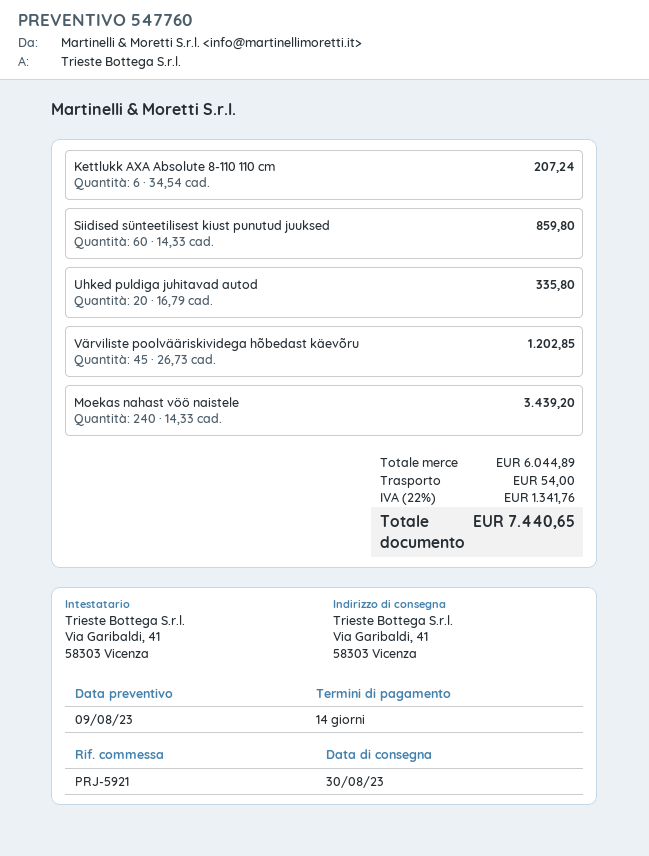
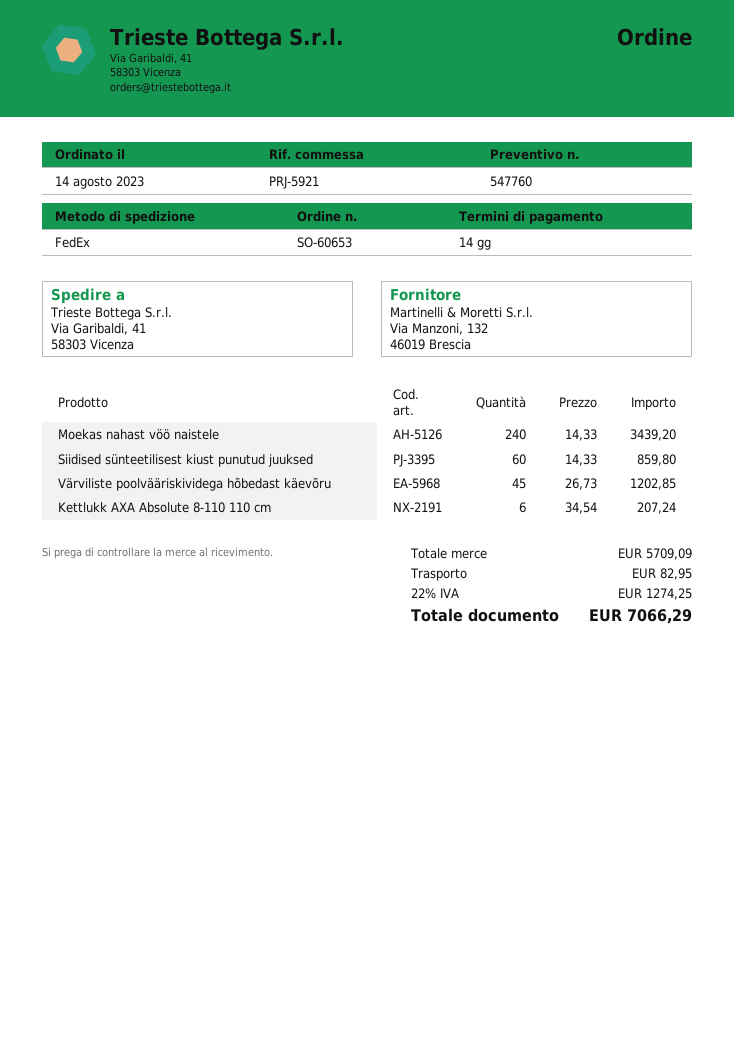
Uhked puldiga juhitavad autod: 20 x 16.79 = 335.80 -> none
subtotal: 6044.89 -> 5709.09
shipping: 54.00 -> 82.95
tax: 22% = 1341.76 -> 22% = 1274.25
total: 7440.65 -> 7066.29

